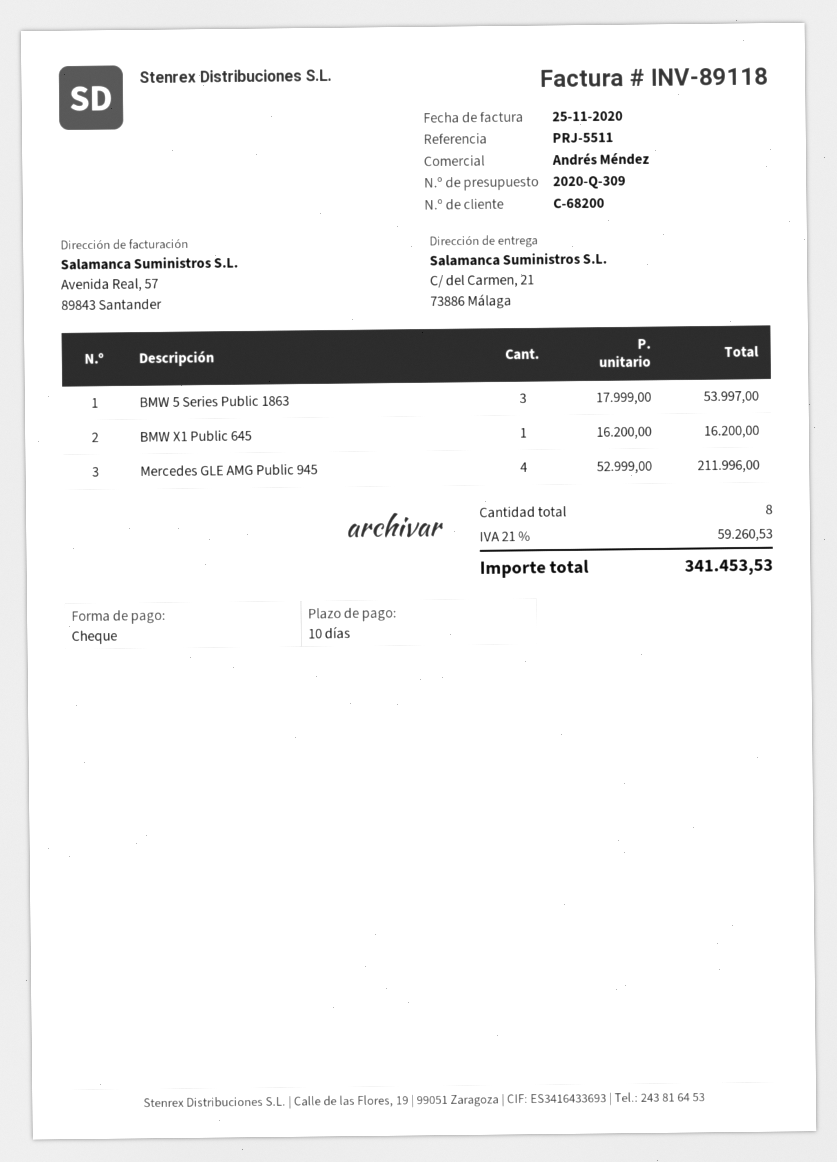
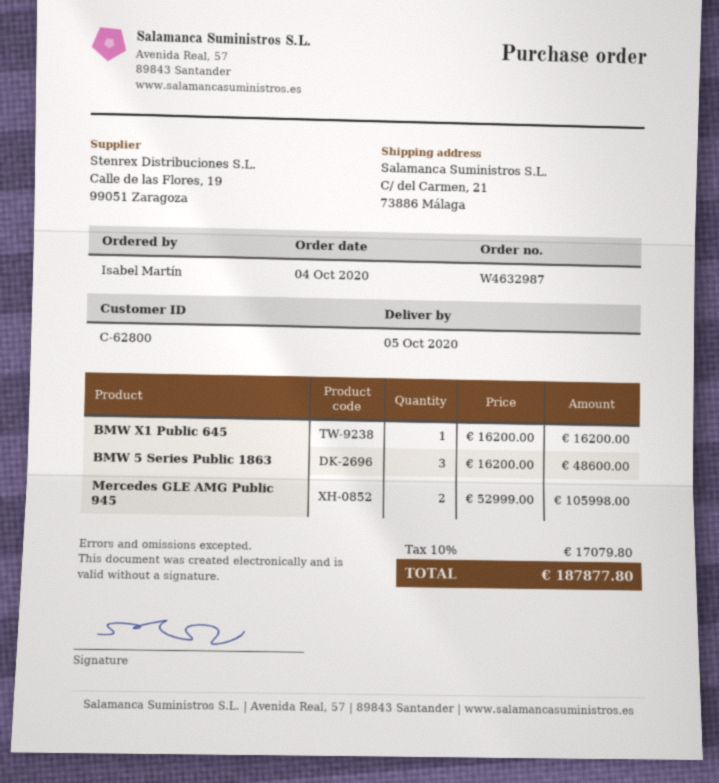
customer number: C-68200 -> C-62800
BMW 5 Series Public 1863: 3 x 17999.00 = 53997.00 -> 3 x 16200.00 = 48600.00
Mercedes GLE AMG Public 945: 4 x 52999.00 = 211996.00 -> 2 x 52999.00 = 105998.00
tax: 21% = 59260.53 -> 10% = 17079.80
total: 341453.53 -> 187877.80

